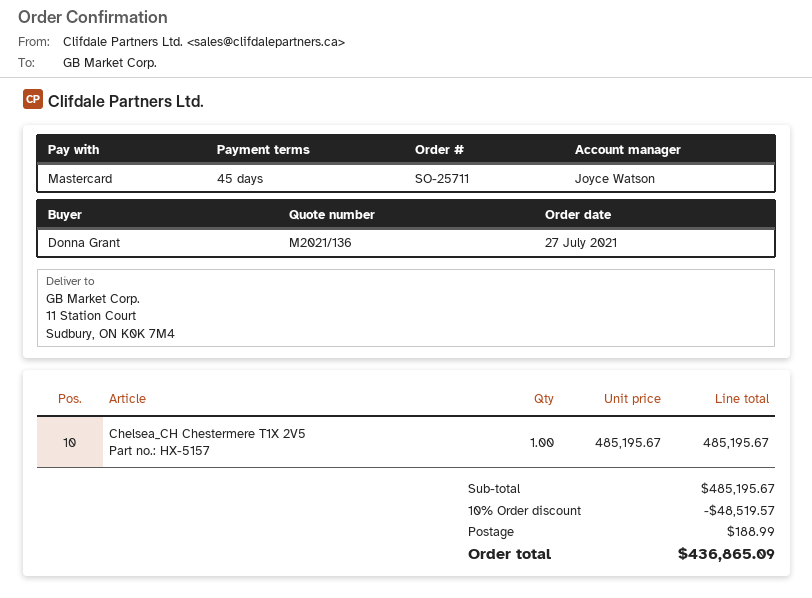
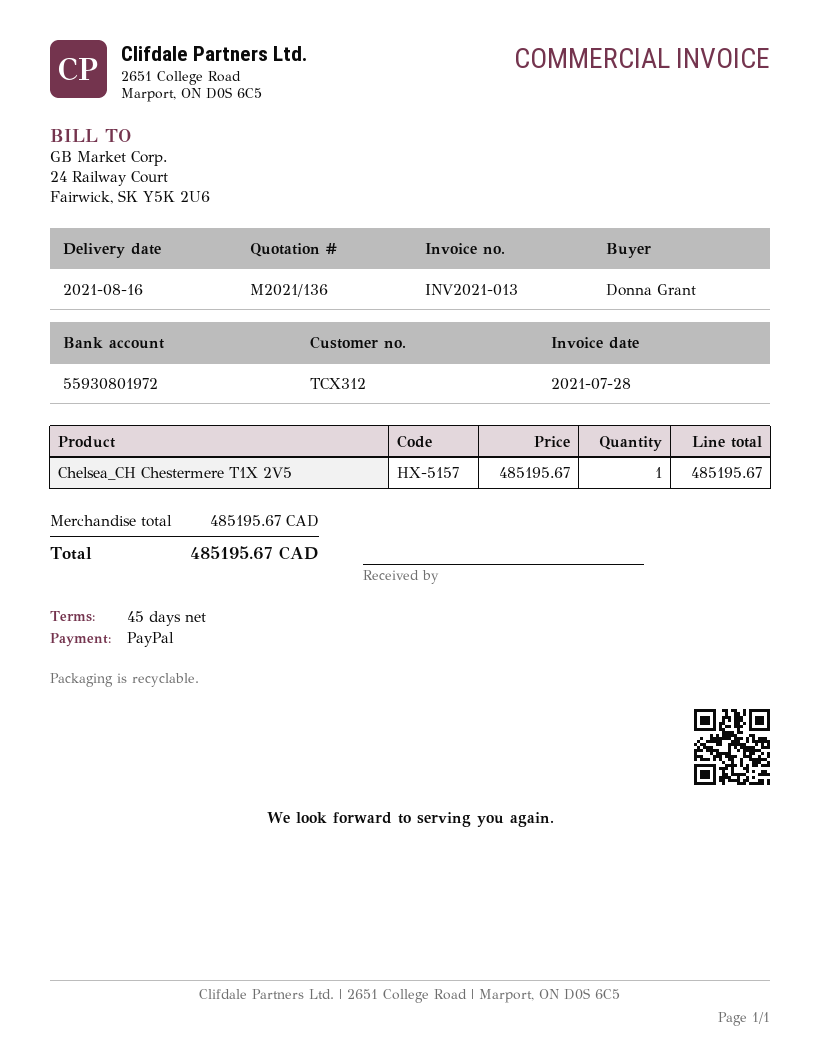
payment method: Mastercard -> PayPal
discount: 10% = 48519.57 -> none
shipping: 188.99 -> none
total: 436865.09 -> 485195.67

